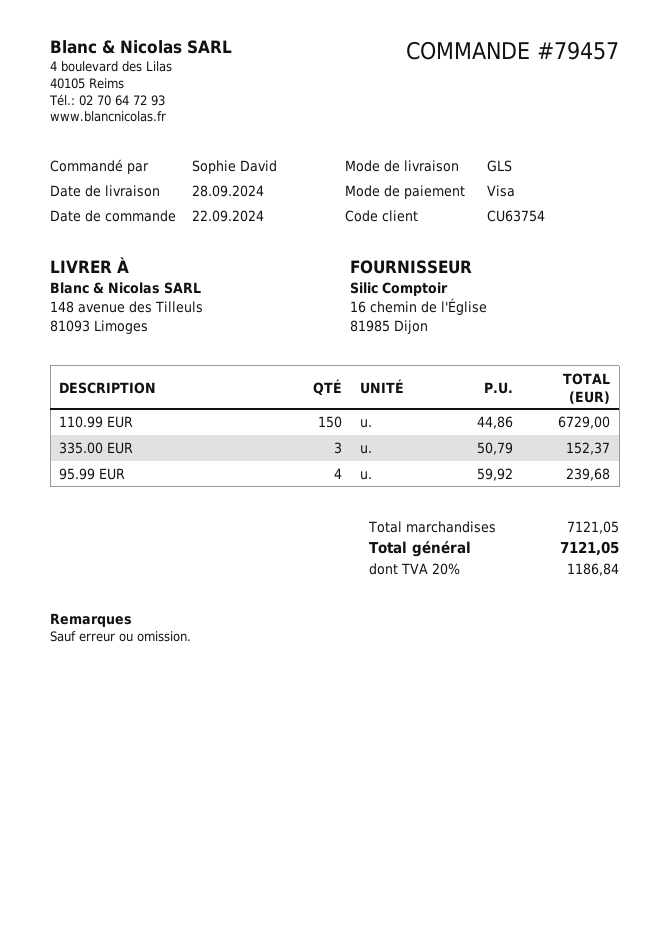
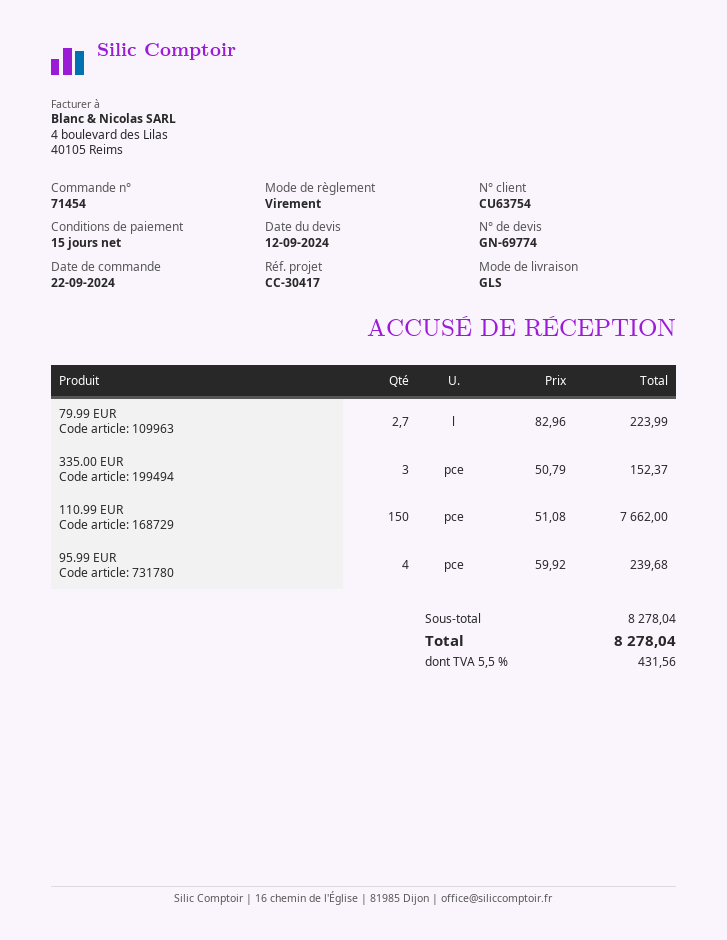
order number: 79457 -> 71454
payment method: Visa -> bank transfer
110.99 EUR: 150 x 44.86 = 6729.00 -> 150 x 51.08 = 7662.00
79.99 EUR: none -> 2.7 x 82.96 = 223.99
subtotal: 7121.05 -> 8278.04
tax: 20% = 1186.84 -> 5.5% = 431.56
total: 7121.05 -> 8278.04

